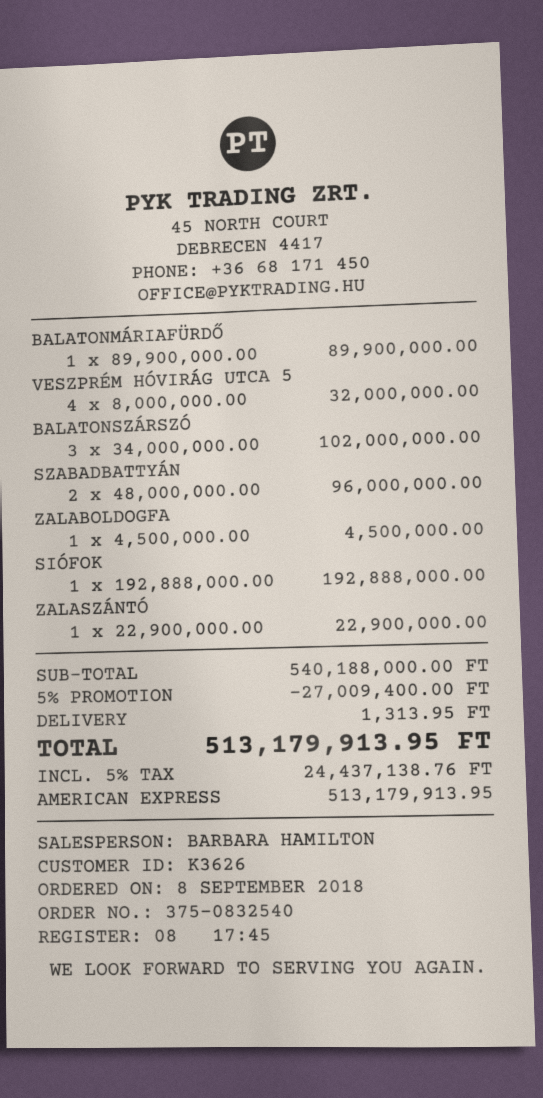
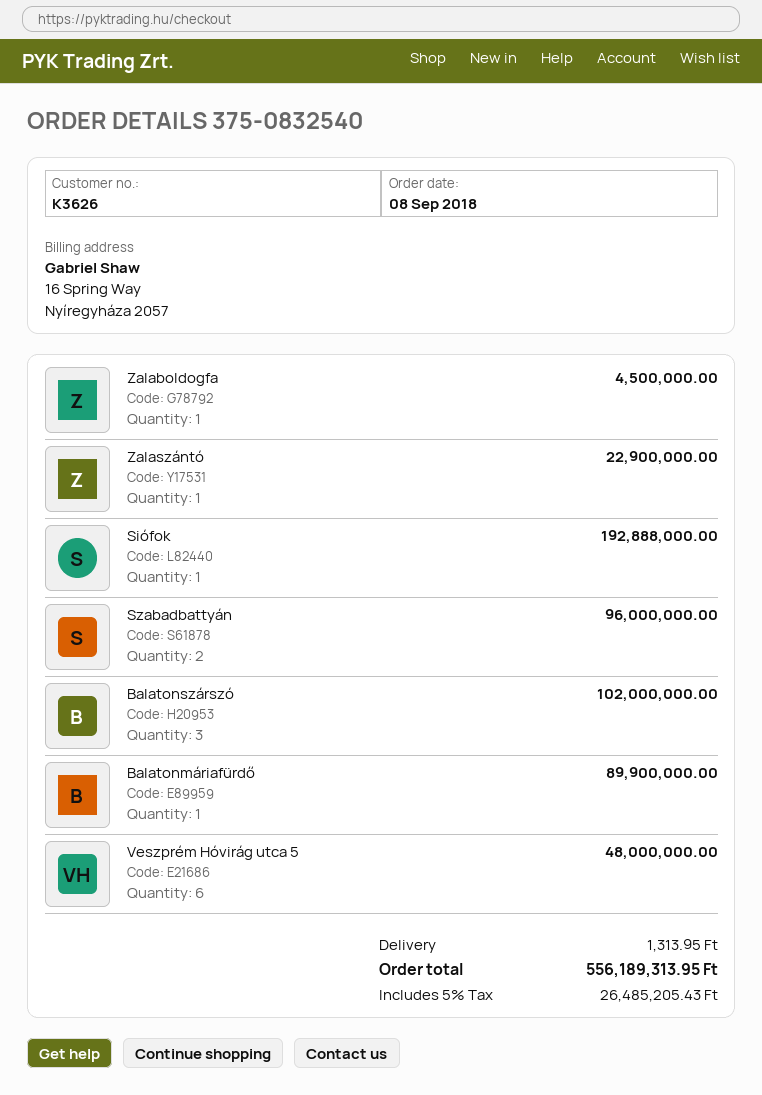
VESZPRÉM HÓVIRÁG UTCA 5: 4 for 32000000.00 -> 6 for 48000000.00
discount: 5% = 27009400.00 -> none
tax: 5% = 24437138.76 -> 5% = 26485205.43
total: 513179913.95 -> 556189313.95

